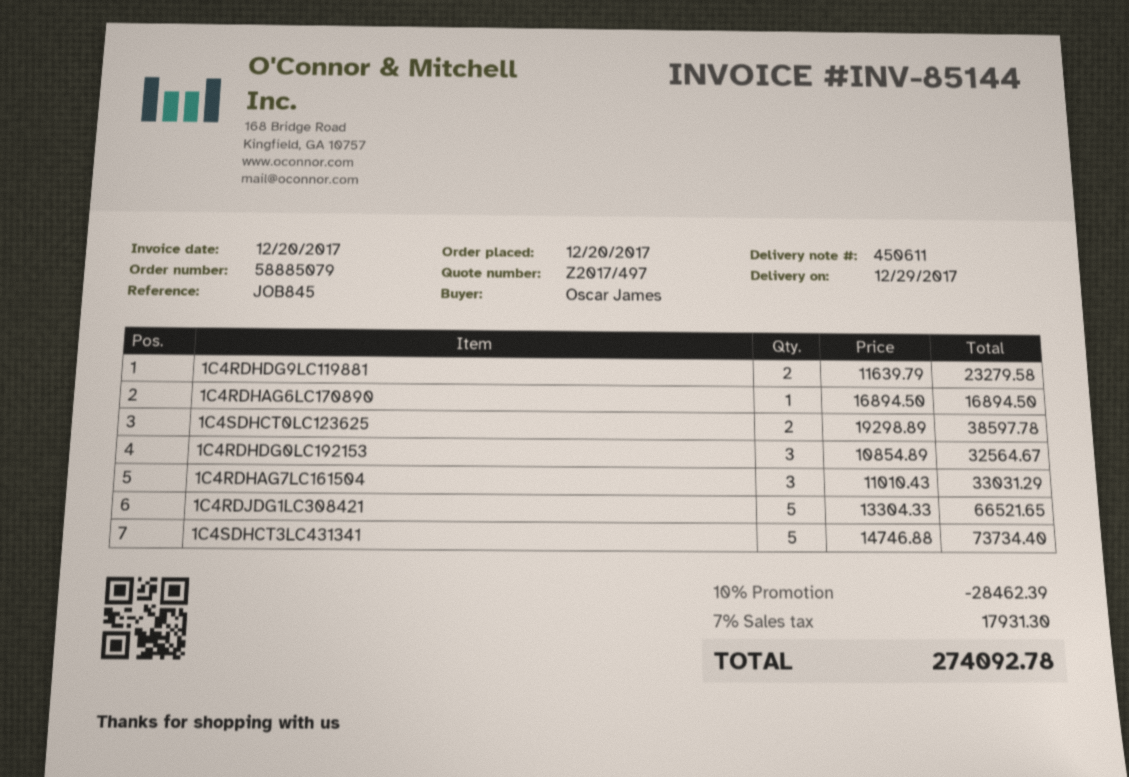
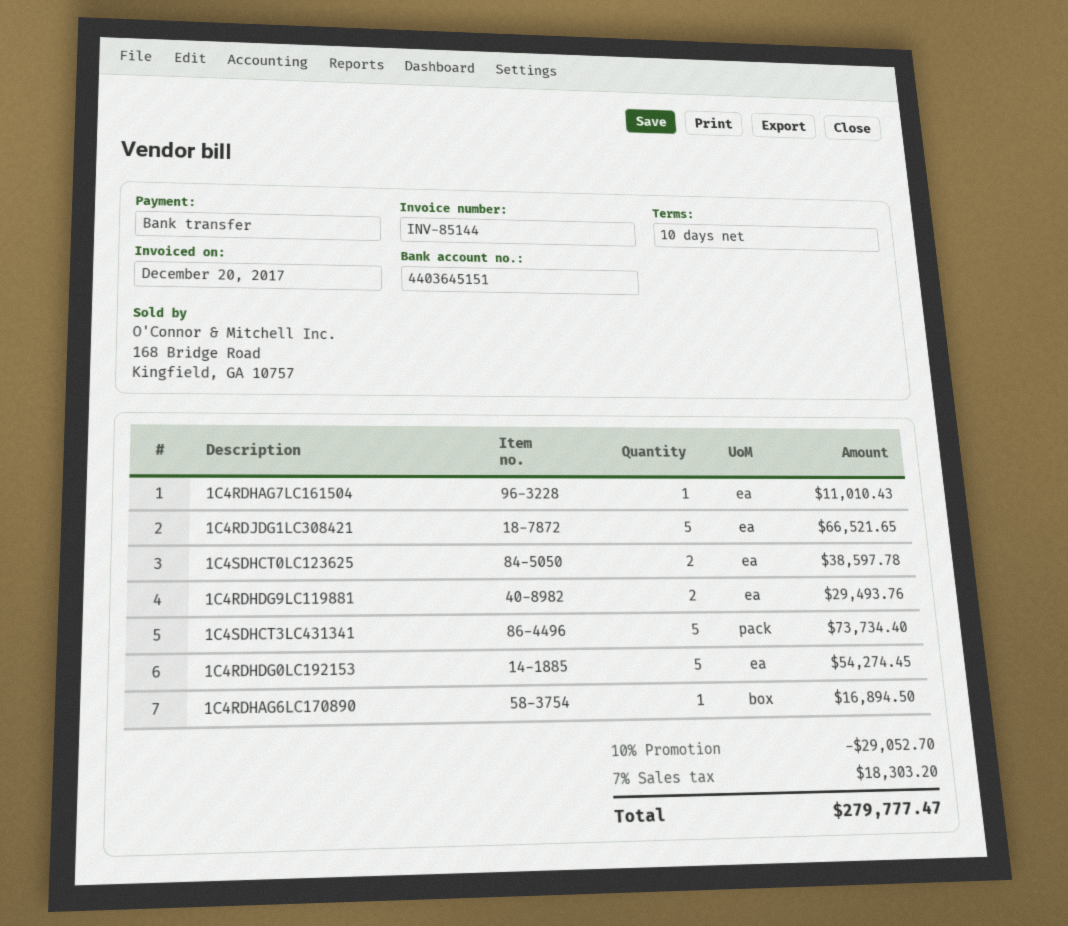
1C4RDHDG9LC119881: 2 for 23279.58 -> 2 for 29493.76
1C4RDHDG0LC192153: 3 for 32564.67 -> 5 for 54274.45
1C4RDHAG7LC161504: 3 for 33031.29 -> 1 for 11010.43
discount: 10% = 28462.39 -> 10% = 29052.70
tax: 7% = 17931.30 -> 7% = 18303.20
total: 274092.78 -> 279777.47

